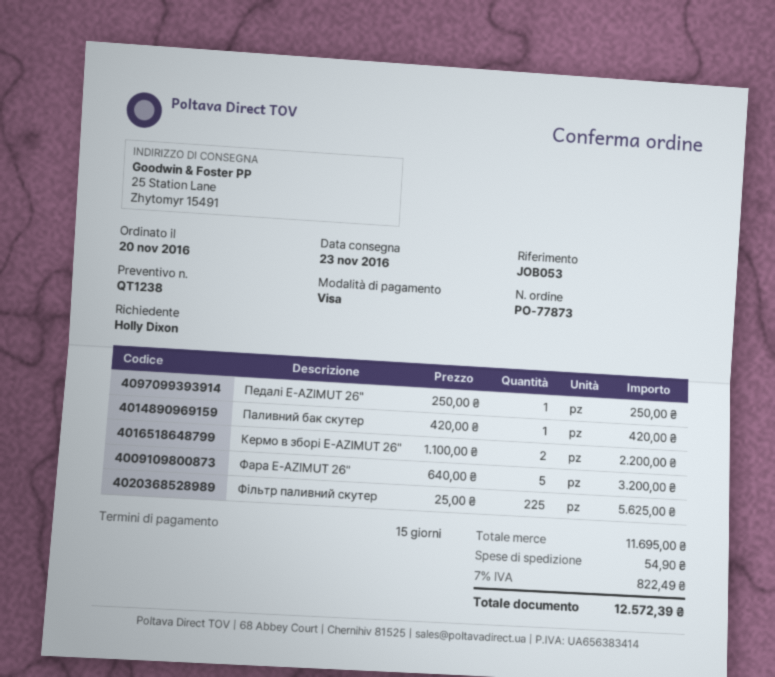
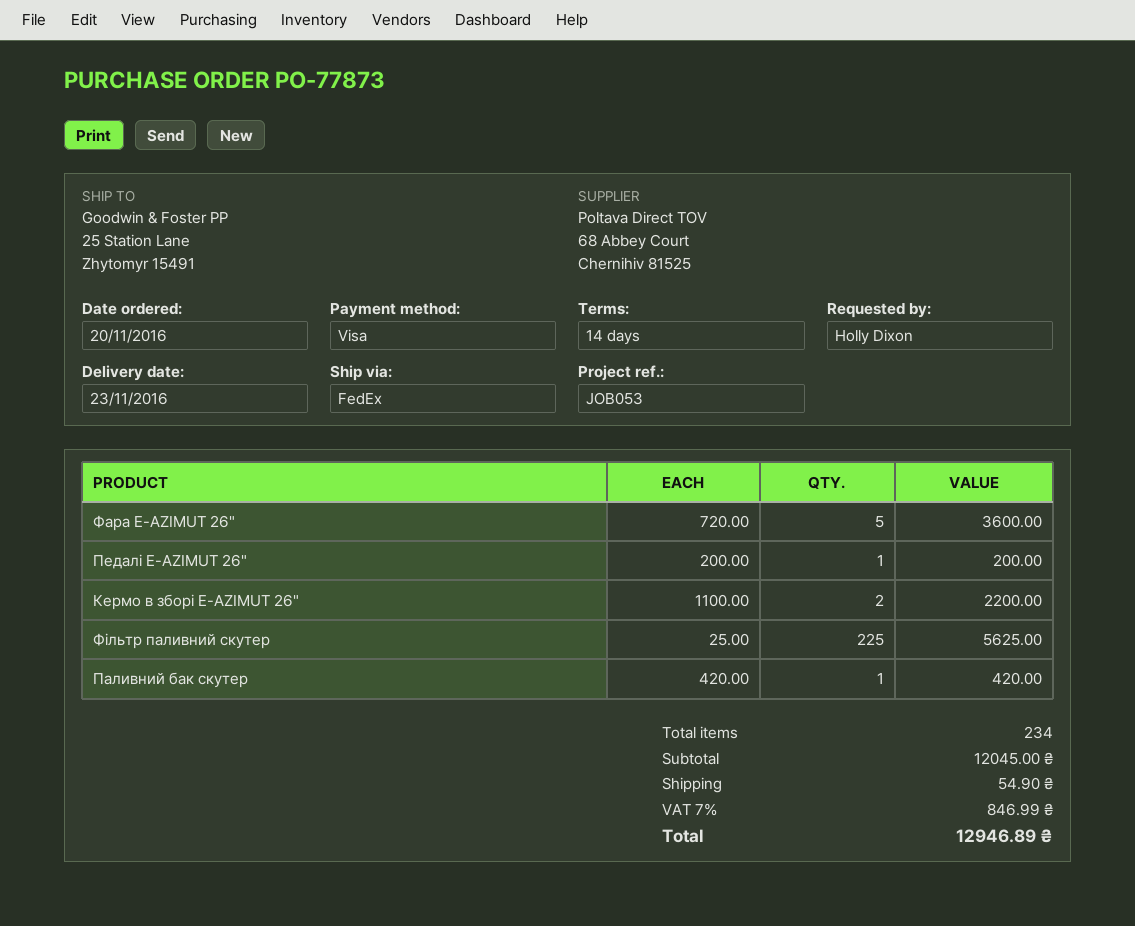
payment terms: 15 days -> 14 days
Педалі E-AZIMUT 26": 1 x 250.00 = 250.00 -> 1 x 200.00 = 200.00
Фара E-AZIMUT 26": 5 x 640.00 = 3200.00 -> 5 x 720.00 = 3600.00
subtotal: 11695.00 -> 12045.00
tax: 7% = 822.49 -> 7% = 846.99
total: 12572.39 -> 12946.89

